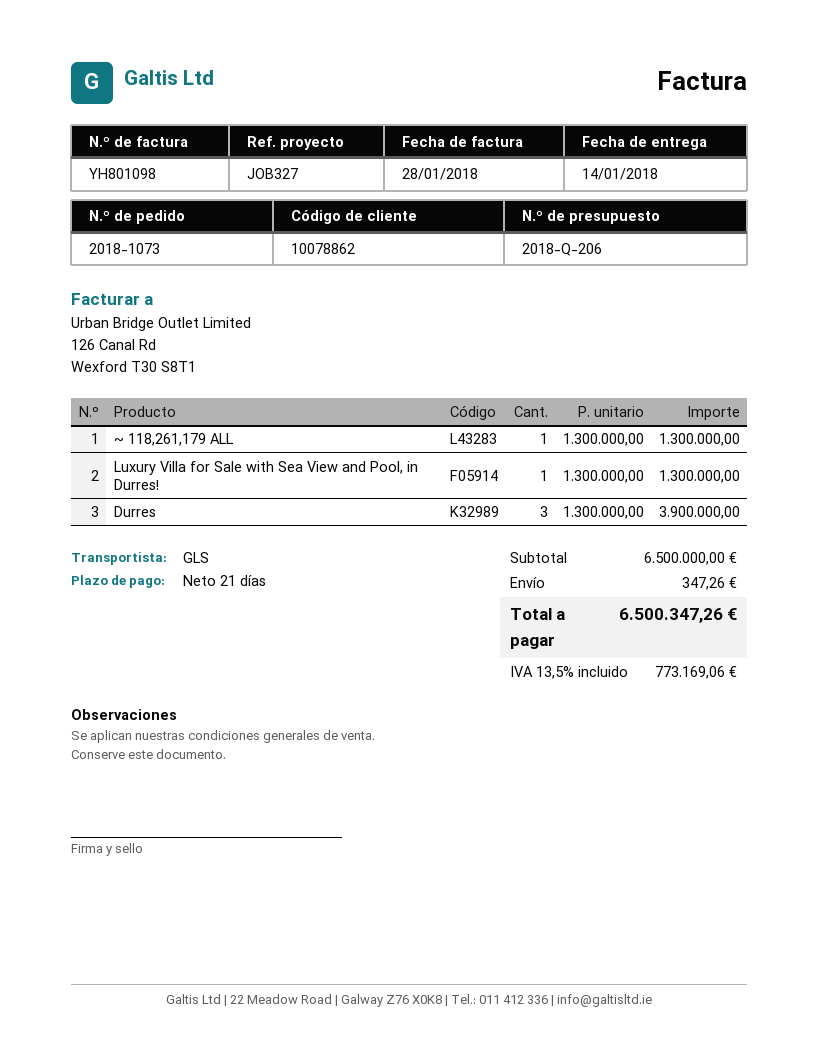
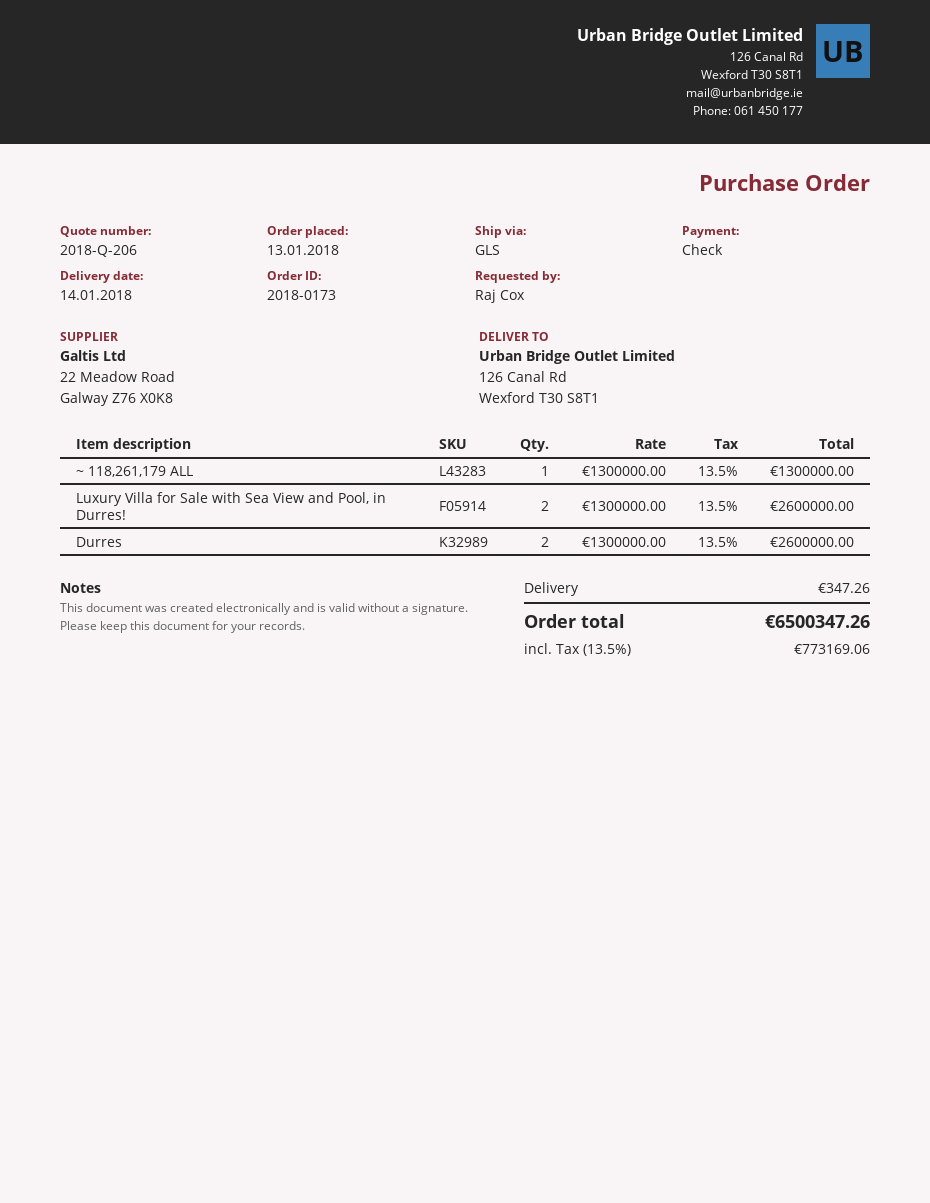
order number: 2018-1073 -> 2018-0173
Luxury Villa for Sale with Sea View and Pool, in Durres!: 1 x 1300000.00 = 1300000.00 -> 2 x 1300000.00 = 2600000.00
Durres: 3 x 1300000.00 = 3900000.00 -> 2 x 1300000.00 = 2600000.00

